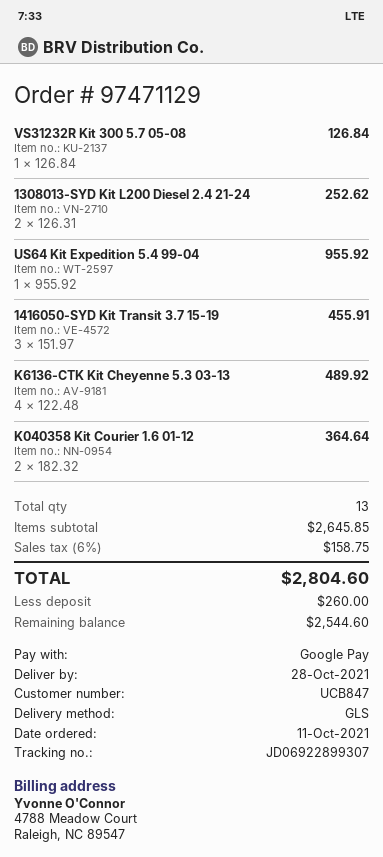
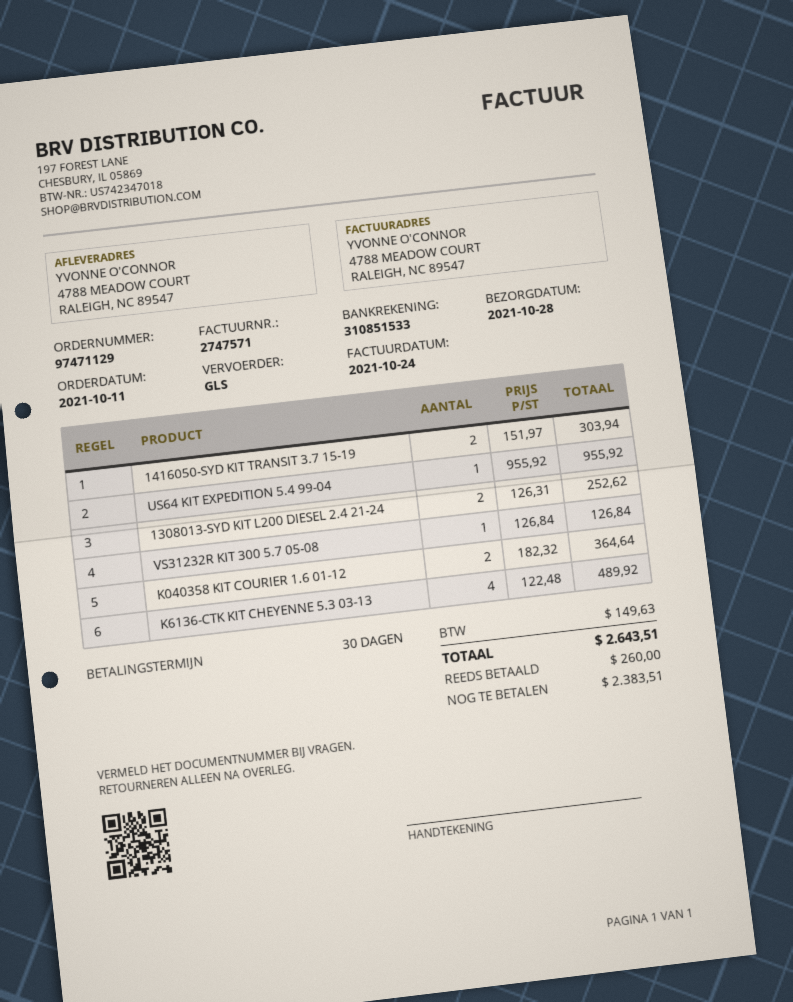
1416050-SYD Kit Transit 3.7 15-19: 3 x 151.97 = 455.91 -> 2 x 151.97 = 303.94
tax: 158.75 -> 149.63
total: 2804.60 -> 2643.51
balance: 2544.60 -> 2383.51

